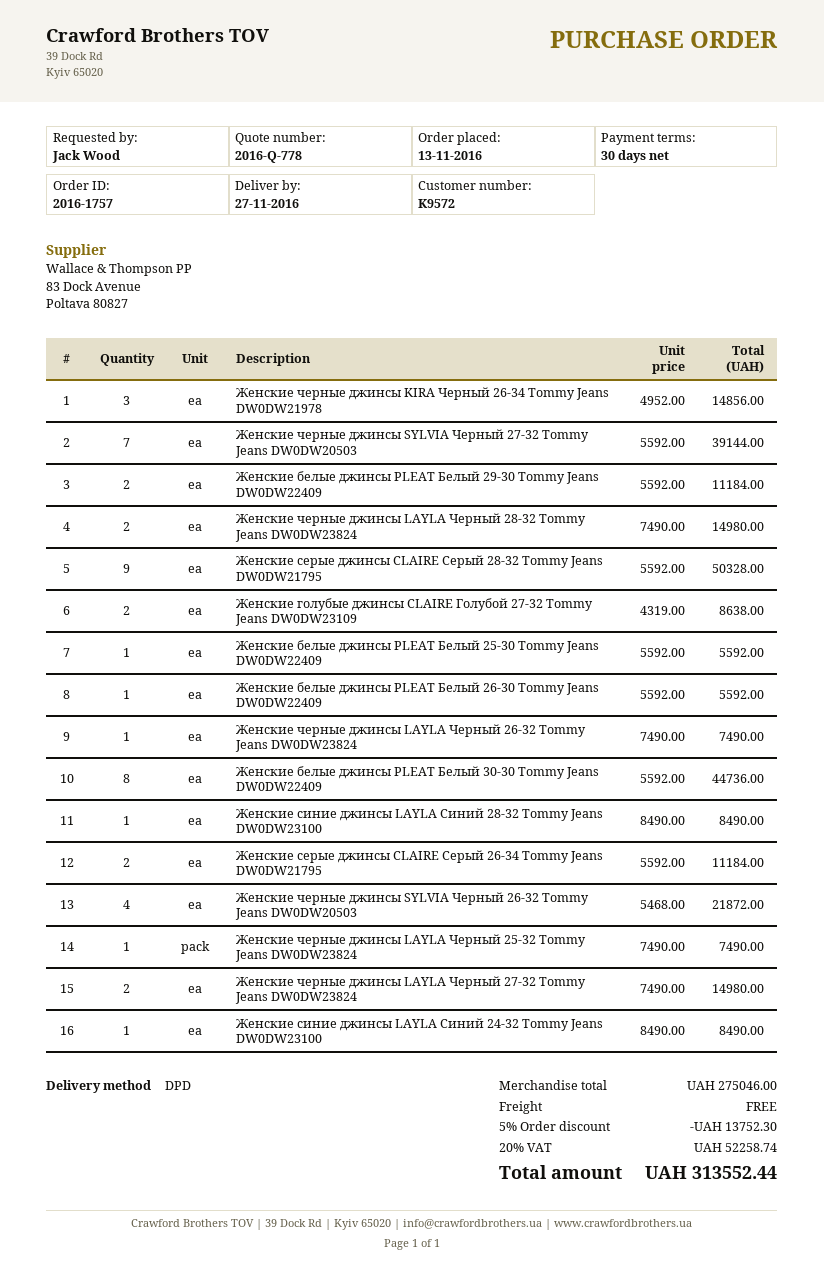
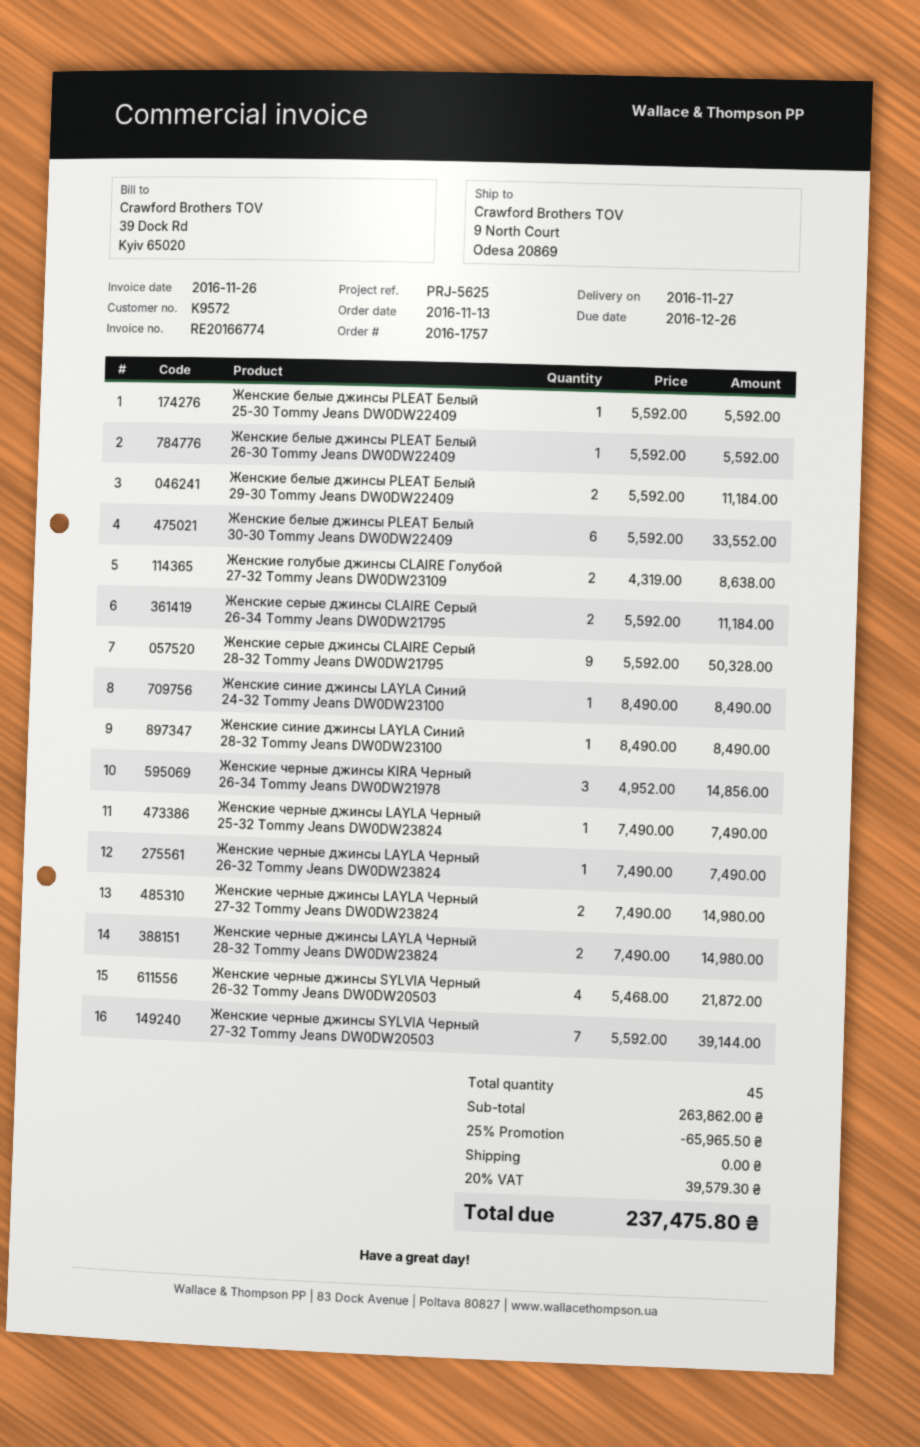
Женские белые джинсы PLEAT Белый 30-30 Tommy Jeans DW0DW22409: 8 x 5592.00 = 44736.00 -> 6 x 5592.00 = 33552.00
subtotal: 275046.00 -> 263862.00
discount: 5% = 13752.30 -> 25% = 65965.50
tax: 20% = 52258.74 -> 20% = 39579.30
total: 313552.44 -> 237475.80

